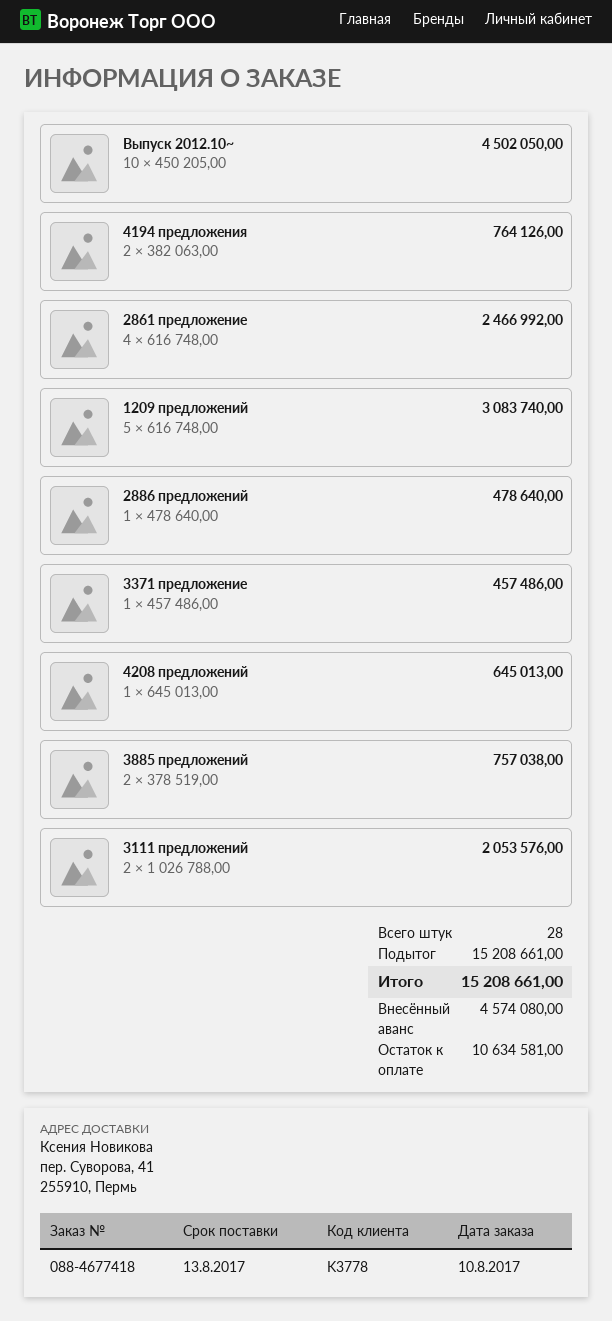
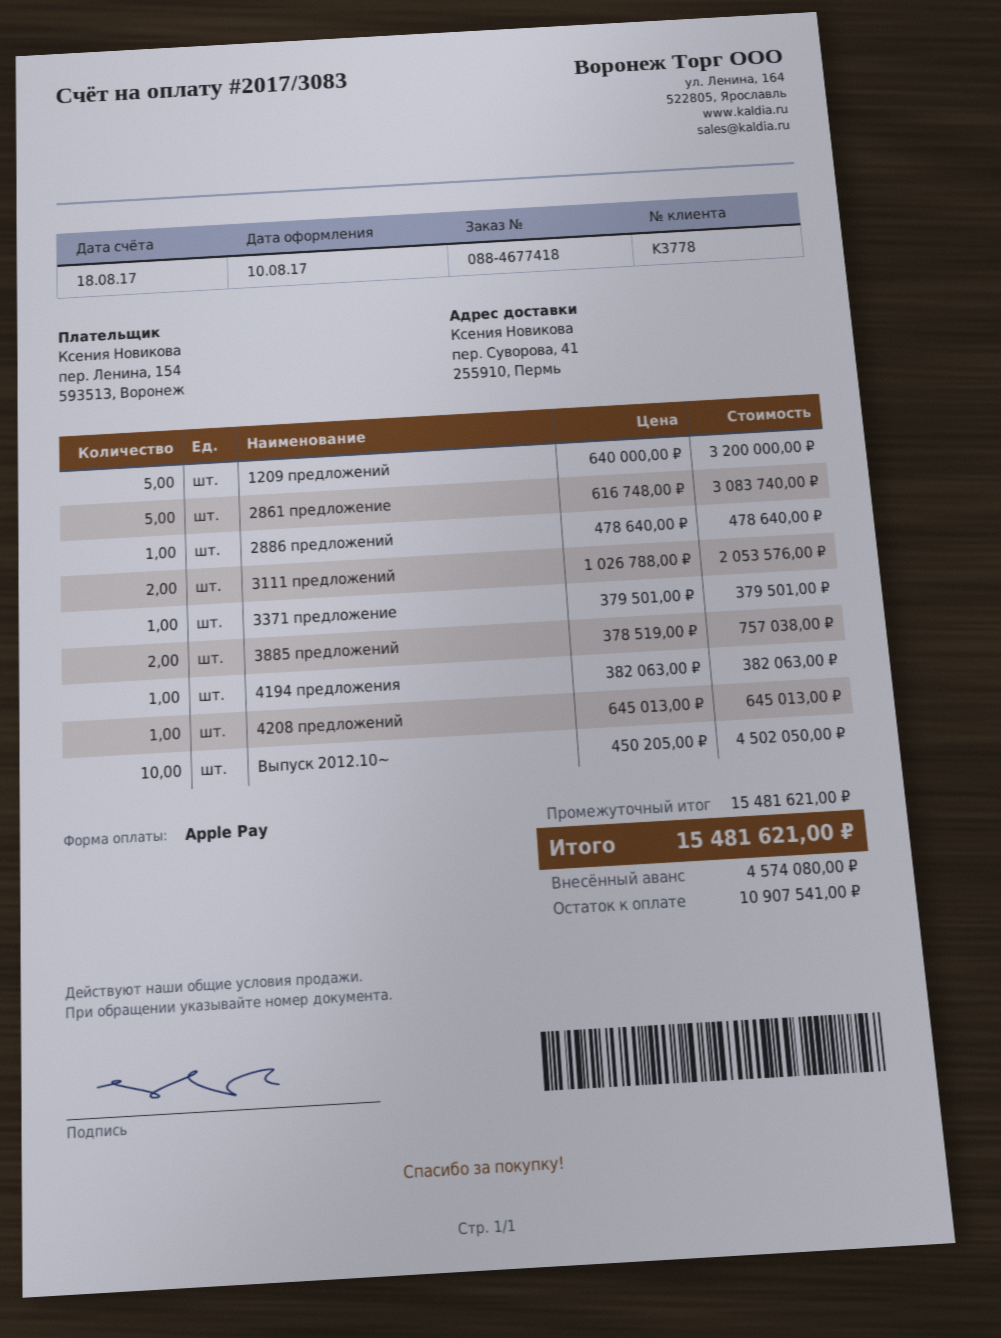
4194 предложения: 2 x 382063.00 = 764126.00 -> 1 x 382063.00 = 382063.00
2861 предложение: 4 x 616748.00 = 2466992.00 -> 5 x 616748.00 = 3083740.00
1209 предложений: 5 x 616748.00 = 3083740.00 -> 5 x 640000.00 = 3200000.00
3371 предложение: 1 x 457486.00 = 457486.00 -> 1 x 379501.00 = 379501.00
subtotal: 15208661.00 -> 15481621.00
total: 15208661.00 -> 15481621.00
balance: 10634581.00 -> 10907541.00

